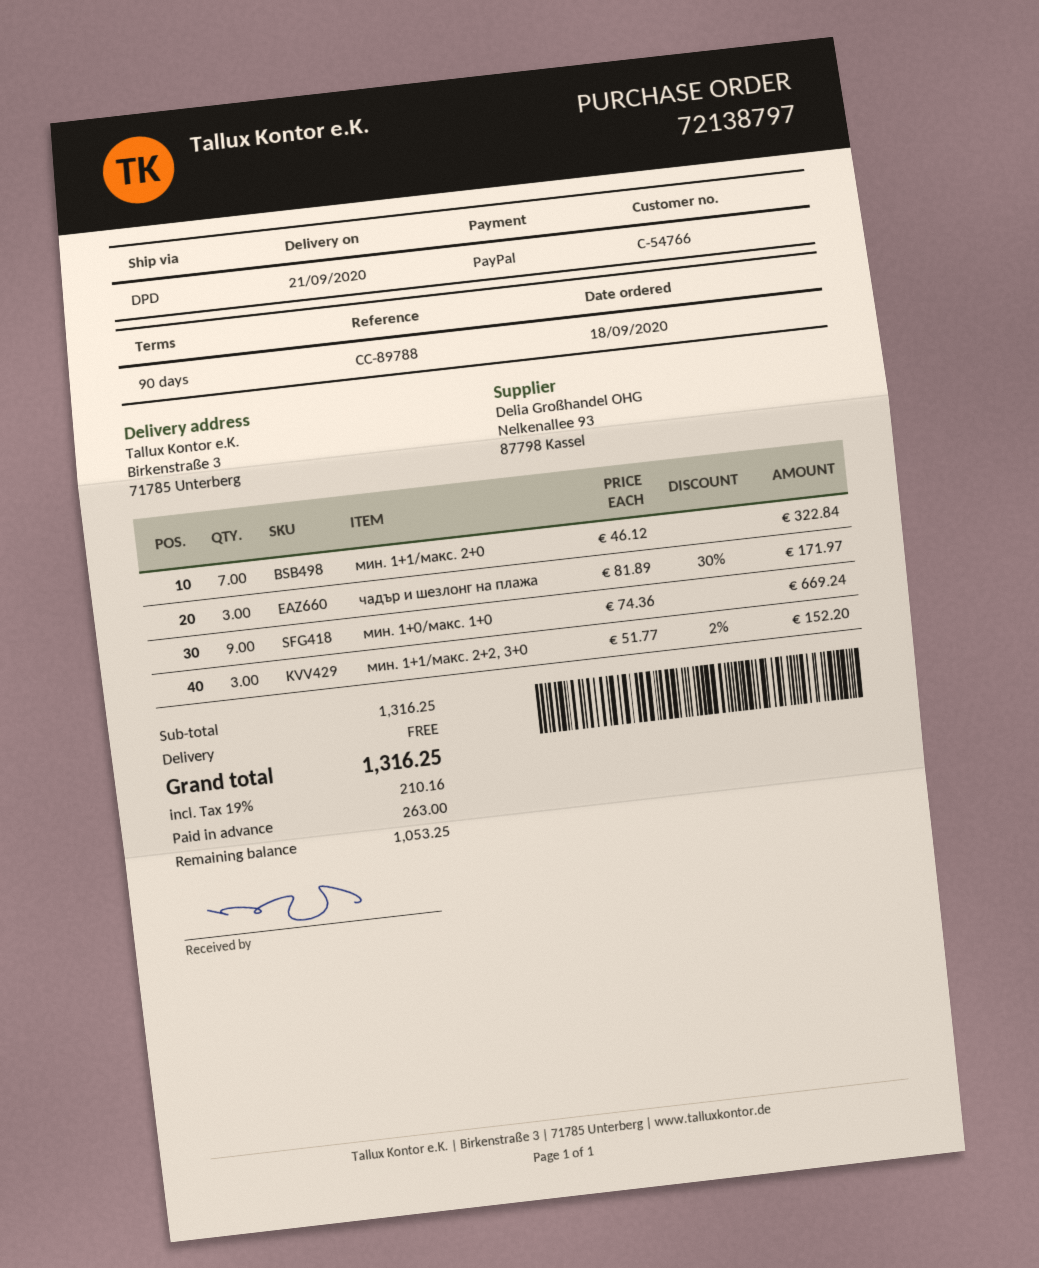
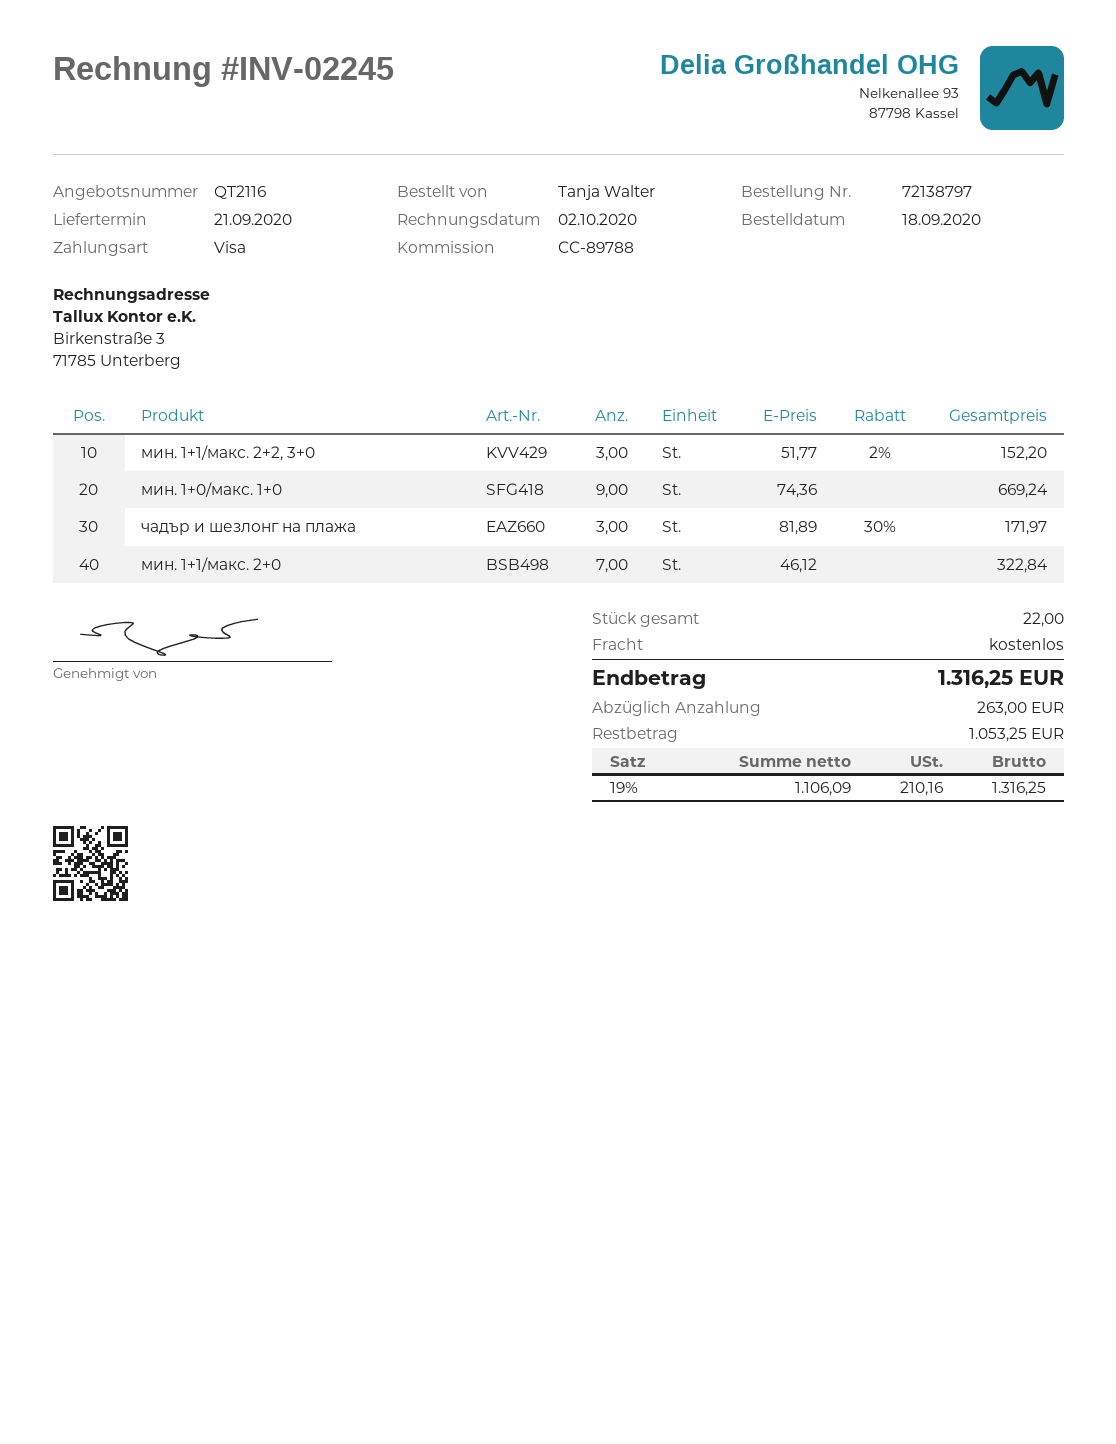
payment method: PayPal -> Visa

